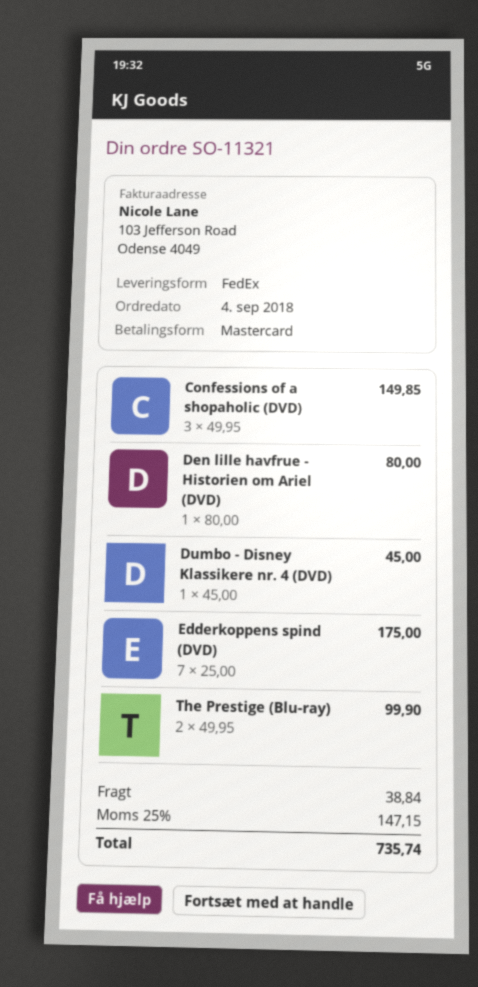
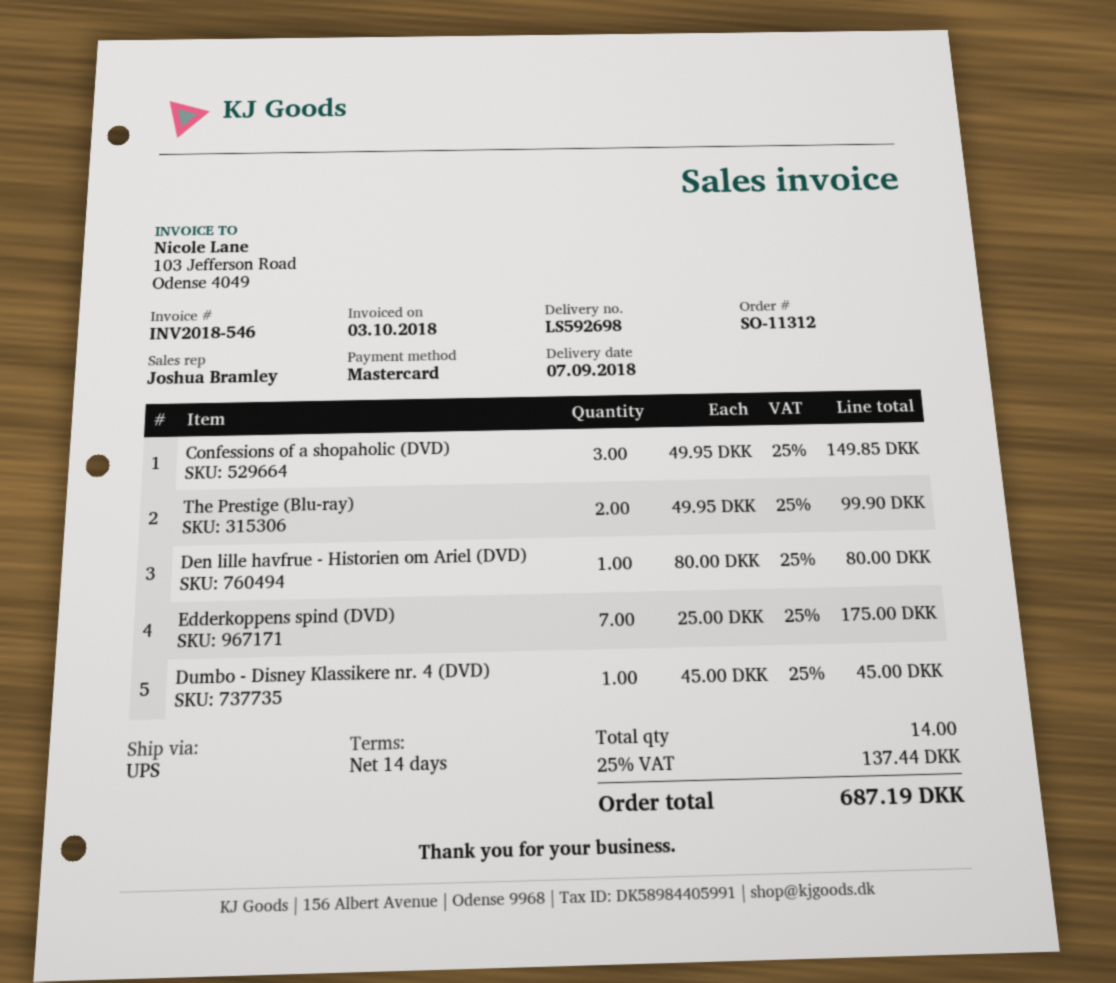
order number: SO-11321 -> SO-11312
shipping method: FedEx -> UPS
shipping: 38.84 -> none
tax: 25% = 147.15 -> 25% = 137.44
total: 735.74 -> 687.19

